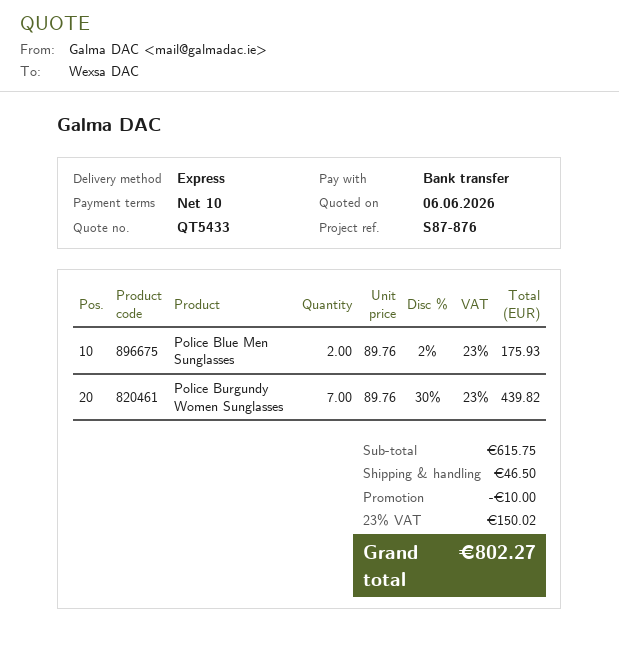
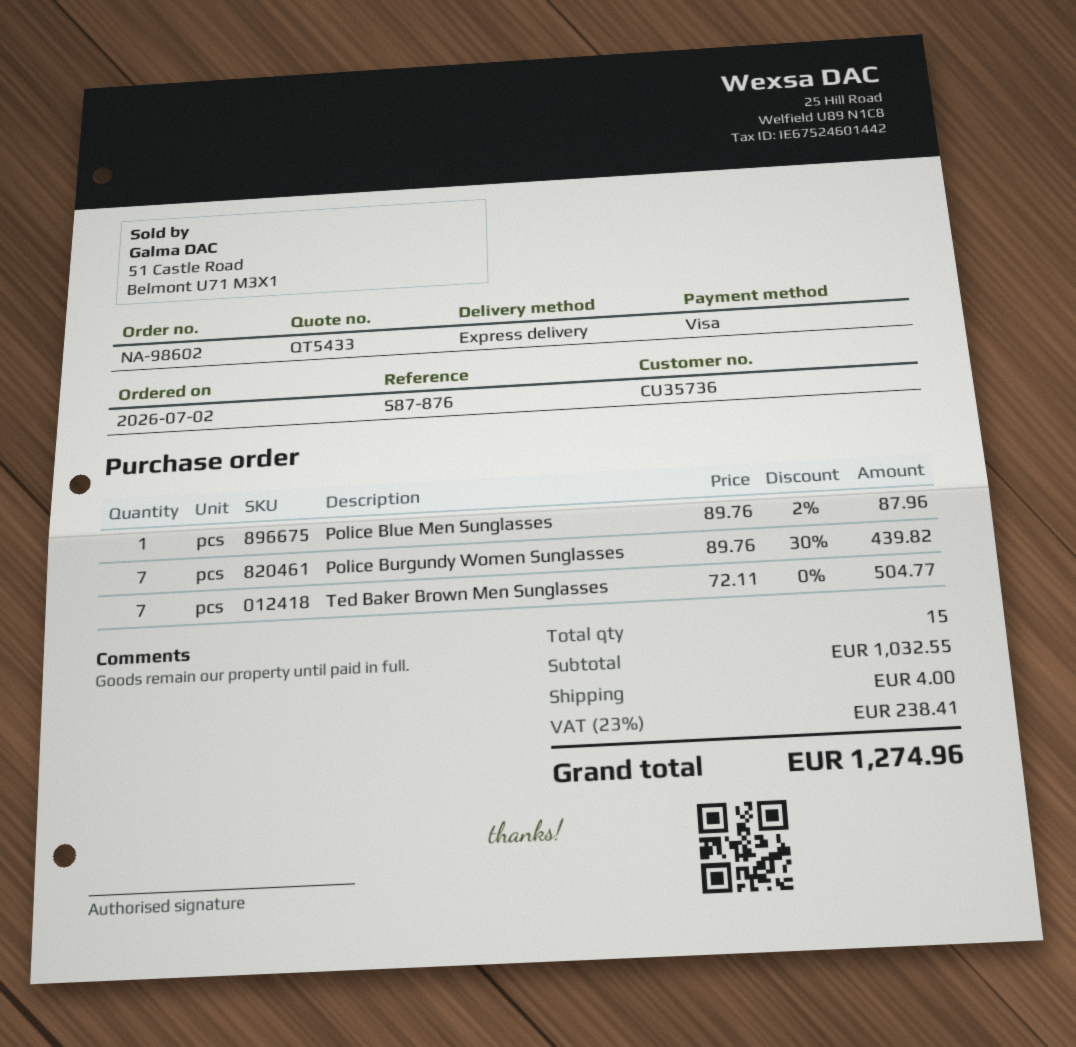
payment method: bank transfer -> Visa
Police Blue Men Sunglasses: 2 x 89.76 - 2% = 175.93 -> 1 x 89.76 - 2% = 87.96
Ted Baker Brown Men Sunglasses: none -> 7 x 72.11 = 504.77
subtotal: 615.75 -> 1032.55
discount: 10.00 -> none
shipping: 46.50 -> 4.00
tax: 23% = 150.02 -> 23% = 238.41
total: 802.27 -> 1274.96

